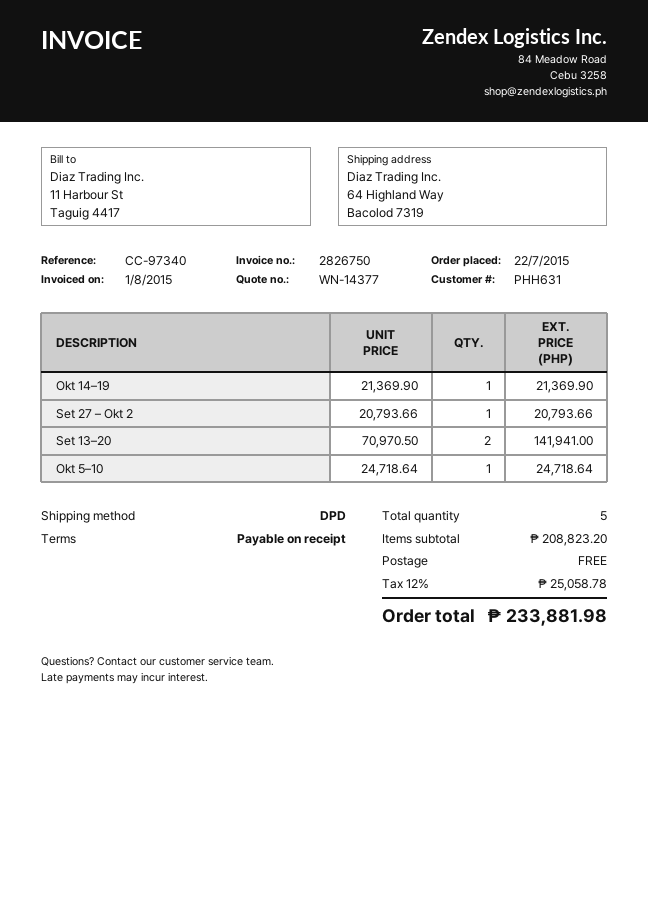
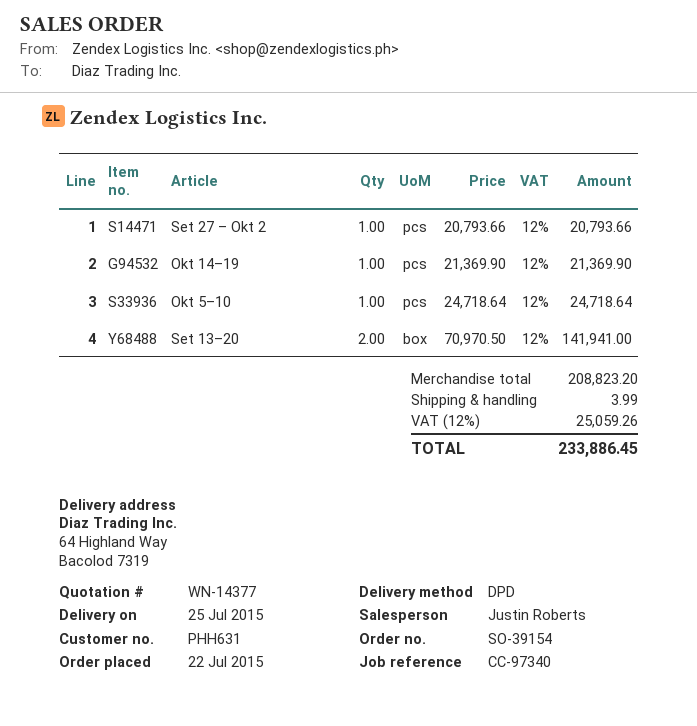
shipping: 0.00 -> 3.99
tax: 12% = 25058.78 -> 12% = 25059.26
total: 233881.98 -> 233886.45

